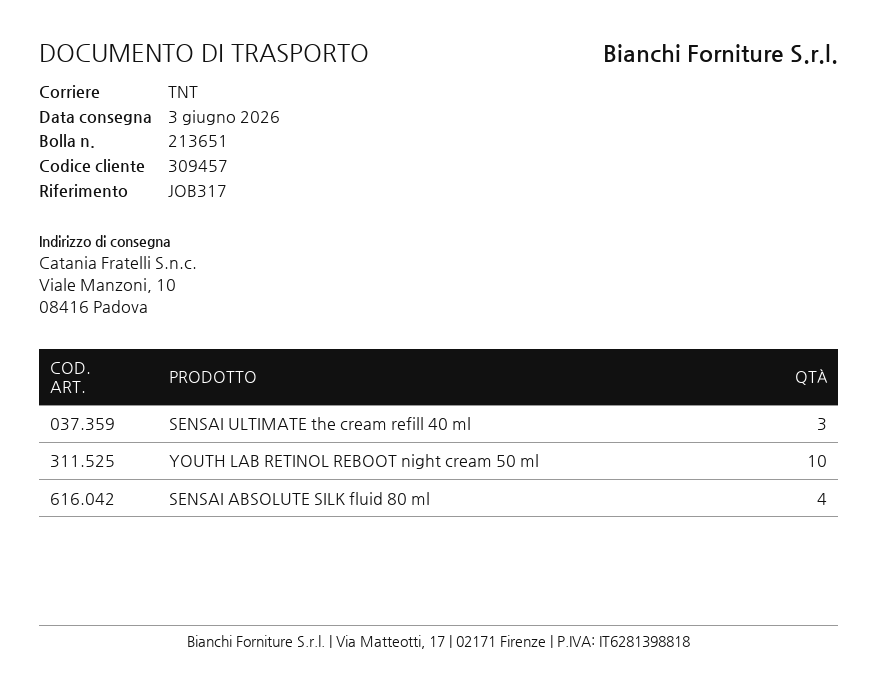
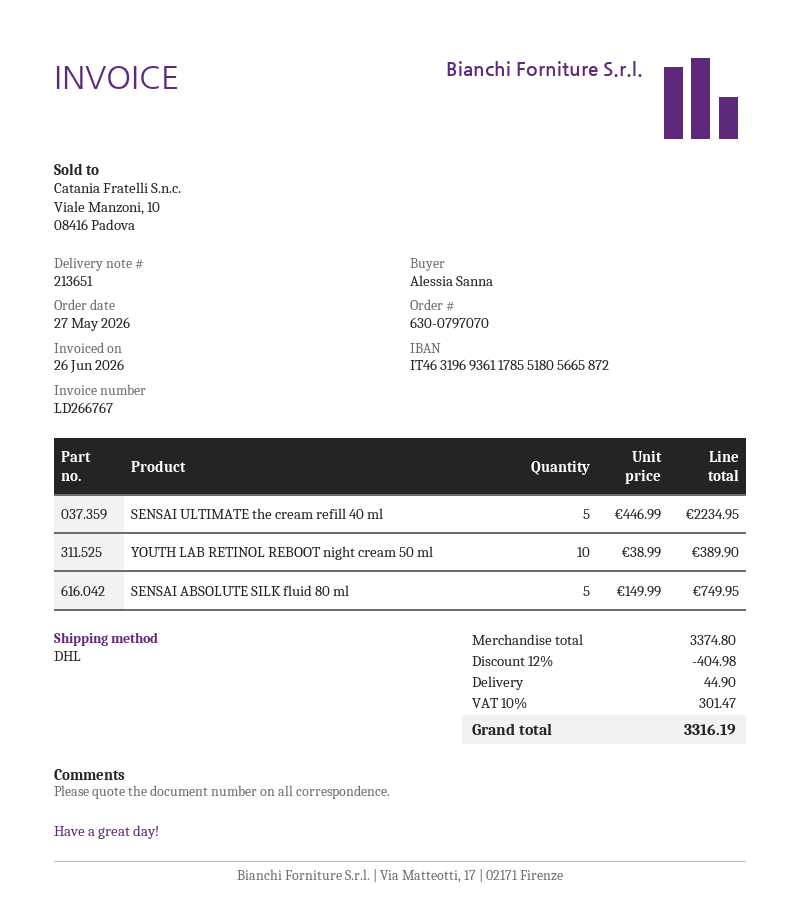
shipping method: TNT -> DHL
SENSAI ULTIMATE the cream refill 40 ml: 3 -> 5
SENSAI ABSOLUTE SILK fluid 80 ml: 4 -> 5

